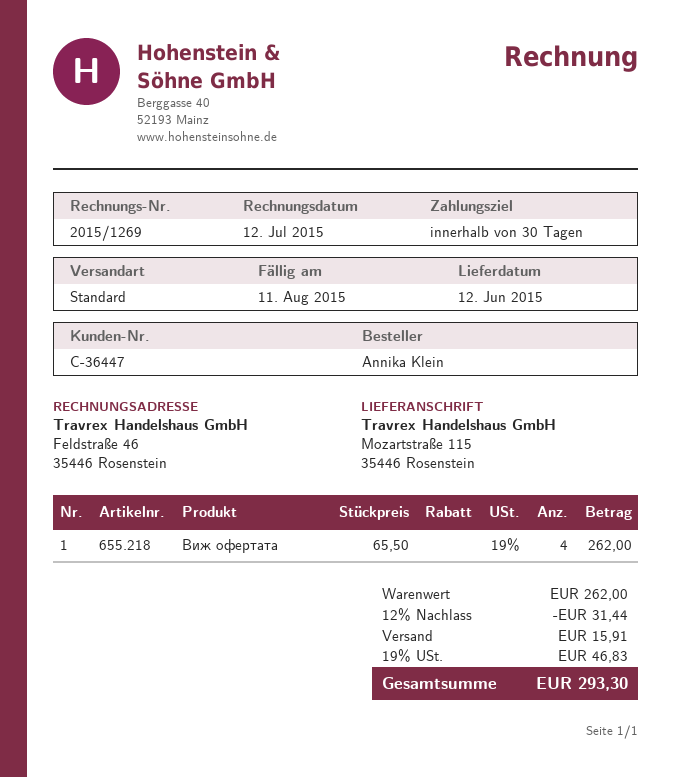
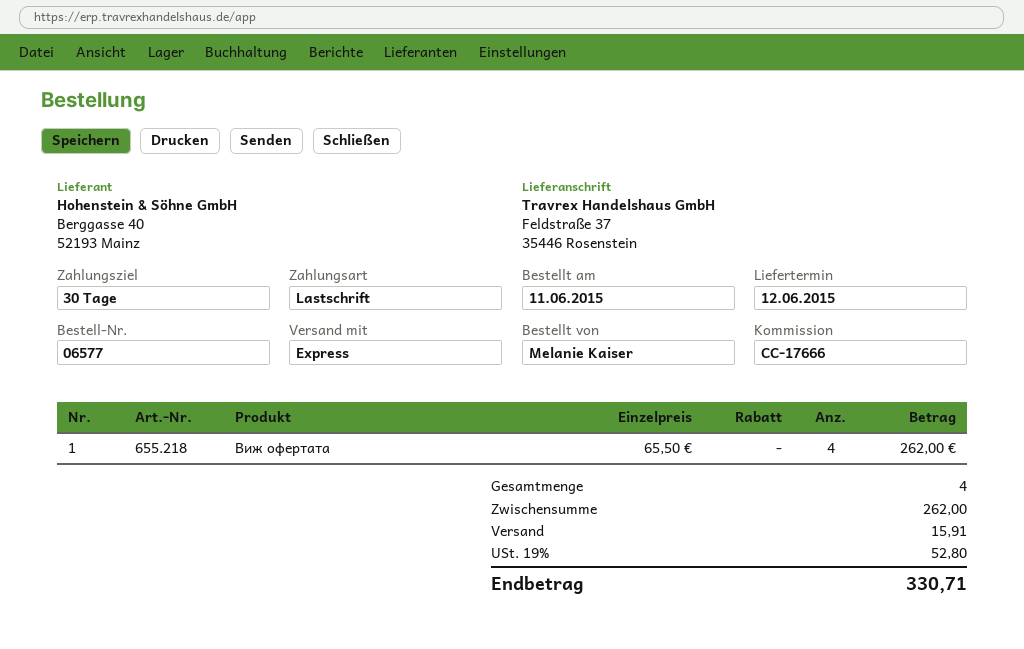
ordered by: Annika Klein -> Melanie Kaiser
shipping method: standard -> express
ship to: Mozartstraße 115, 35446 Rosenstein -> Feldstraße 37, 35446 Rosenstein
discount: 12% = 31.44 -> none
tax: 19% = 46.83 -> 19% = 52.80
total: 293.30 -> 330.71

